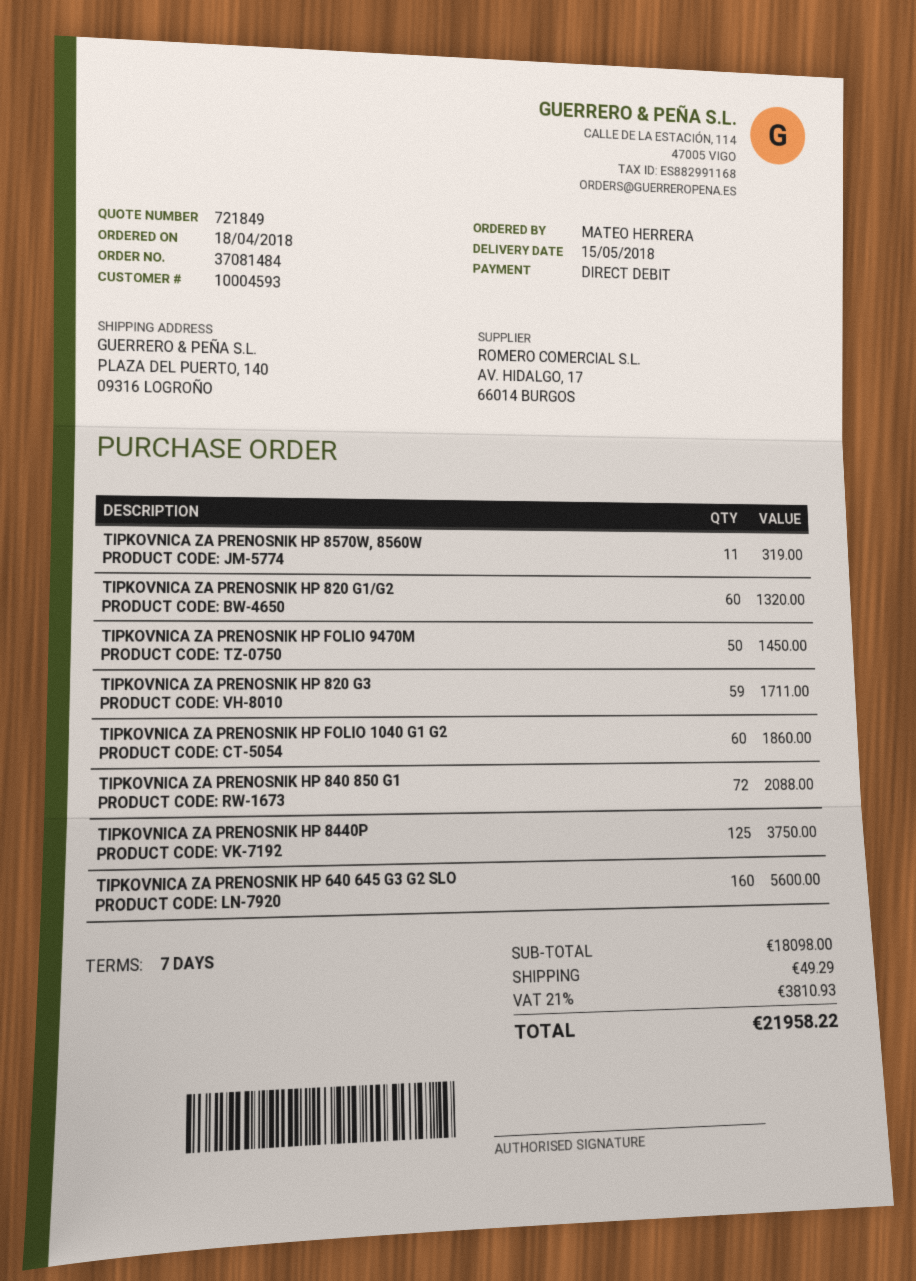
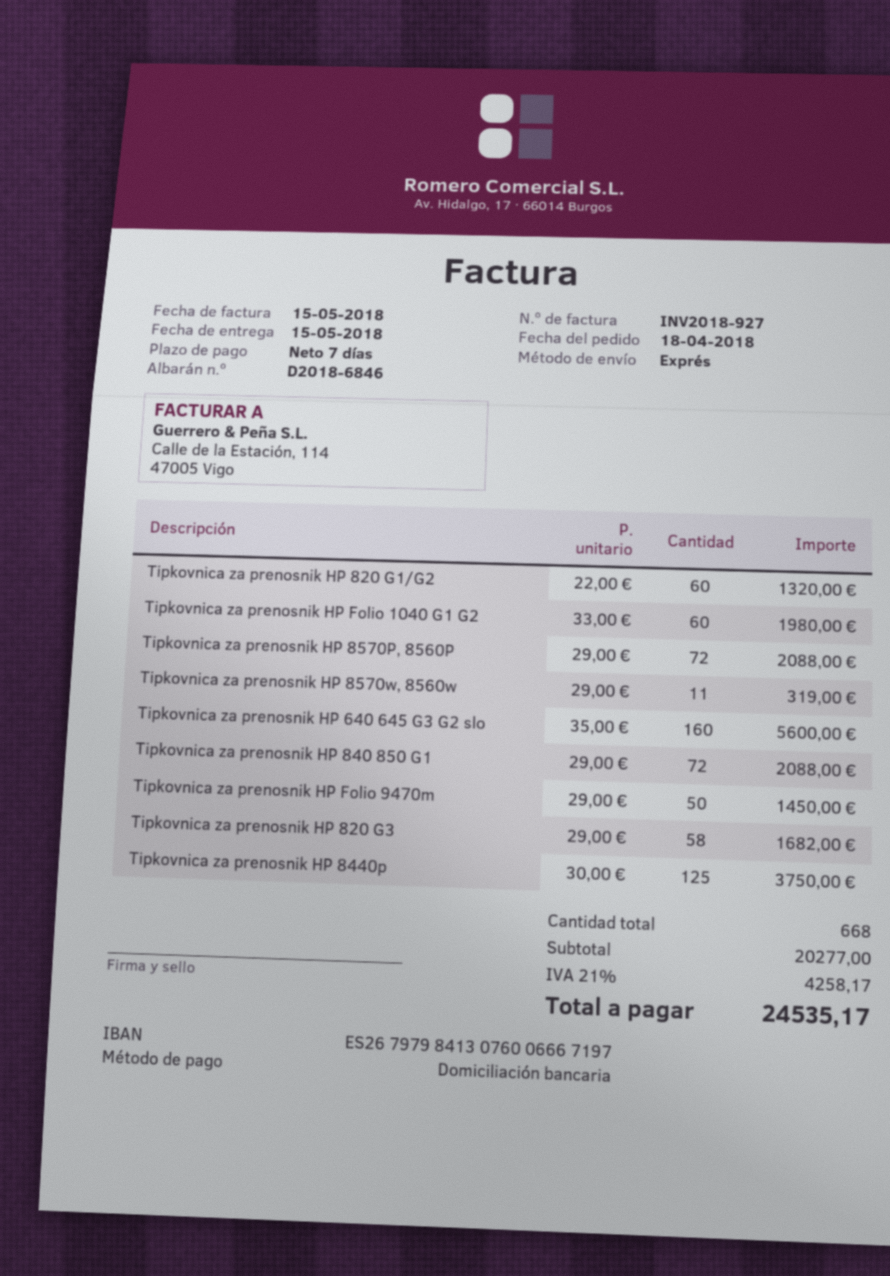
TIPKOVNICA ZA PRENOSNIK HP 820 G3: 59 for 1711.00 -> 58 for 1682.00
TIPKOVNICA ZA PRENOSNIK HP FOLIO 1040 G1 G2: 60 for 1860.00 -> 60 for 1980.00
Tipkovnica za prenosnik HP 8570P, 8560P: none -> 72 for 2088.00
subtotal: 18098.00 -> 20277.00
shipping: 49.29 -> none
tax: 21% = 3810.93 -> 21% = 4258.17
total: 21958.22 -> 24535.17

